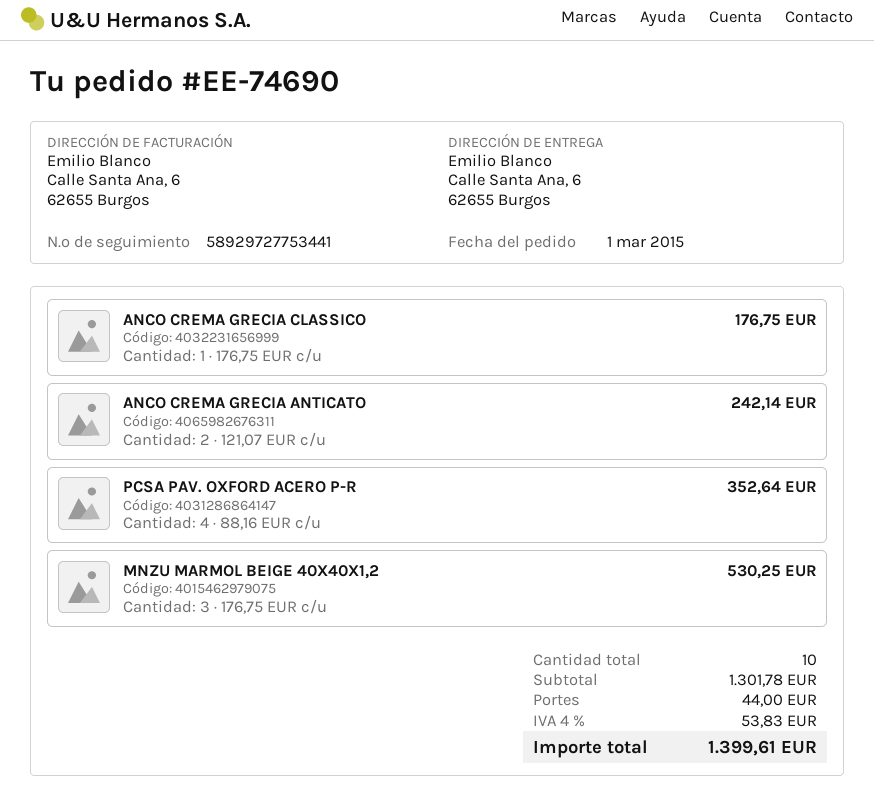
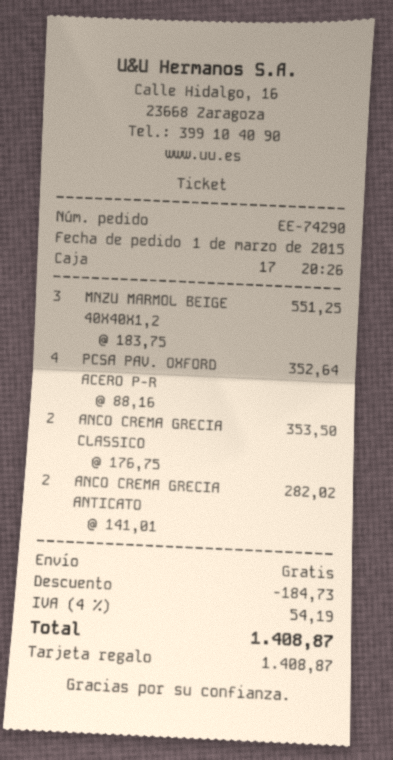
order number: EE-74690 -> EE-74290
ANCO CREMA GRECIA CLASSICO: 1 x 176.75 = 176.75 -> 2 x 176.75 = 353.50
ANCO CREMA GRECIA ANTICATO: 2 x 121.07 = 242.14 -> 2 x 141.01 = 282.02
MNZU MARMOL BEIGE 40X40X1,2: 3 x 176.75 = 530.25 -> 3 x 183.75 = 551.25
discount: none -> 184.73
shipping: 44.00 -> 0.00
tax: 4% = 53.83 -> 4% = 54.19
total: 1399.61 -> 1408.87

